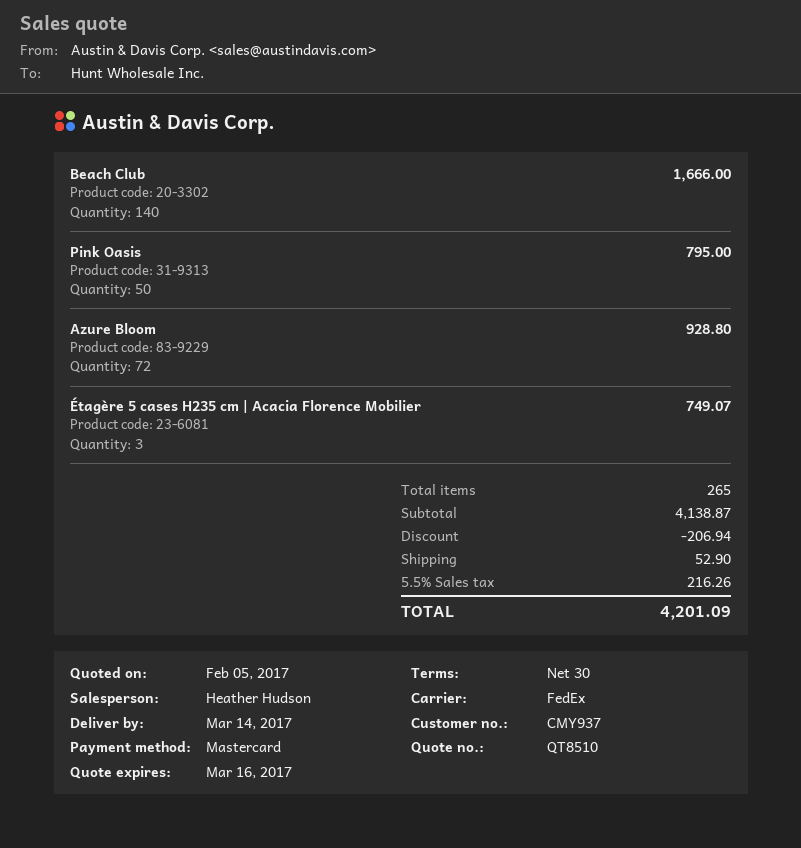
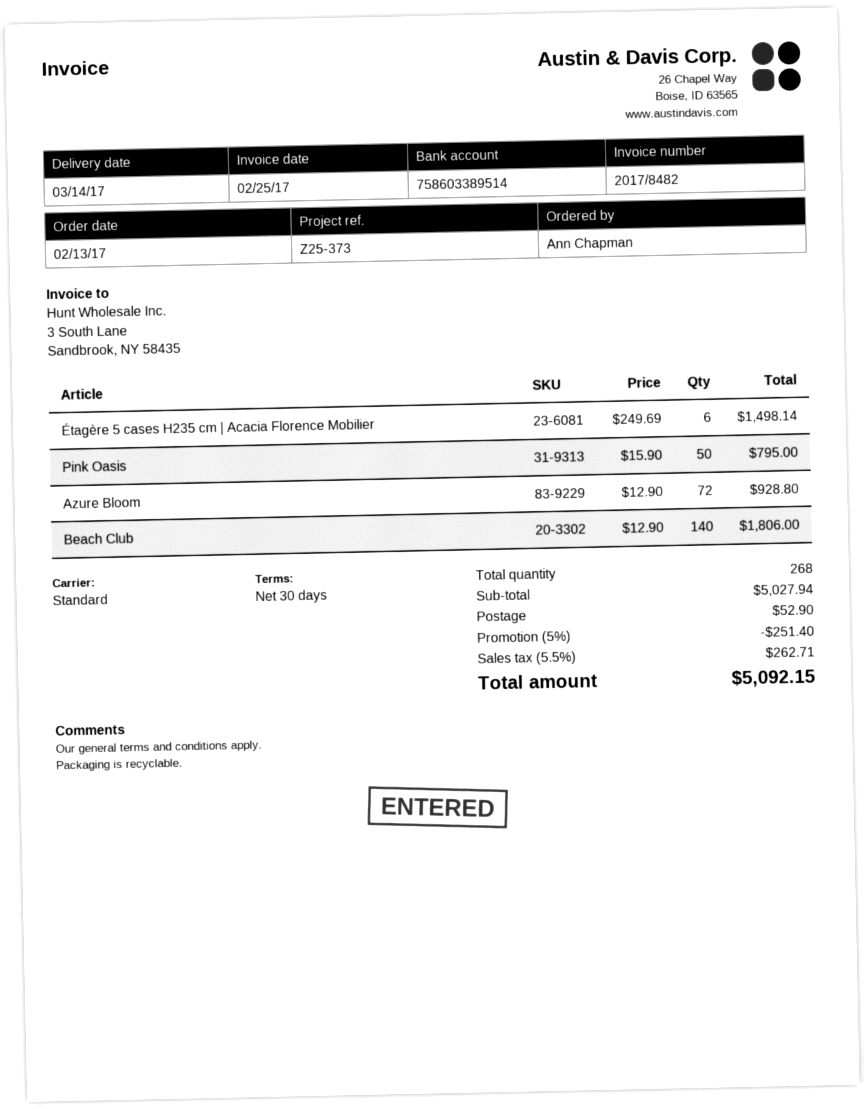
shipping method: FedEx -> standard
Beach Club: 140 for 1666.00 -> 140 for 1806.00
Étagère 5 cases H235 cm | Acacia Florence Mobilier: 3 for 749.07 -> 6 for 1498.14
total quantity: 265 -> 268
subtotal: 4138.87 -> 5027.94
discount: 206.94 -> 251.40
tax: 5.5% = 216.26 -> 5.5% = 262.71
total: 4201.09 -> 5092.15

